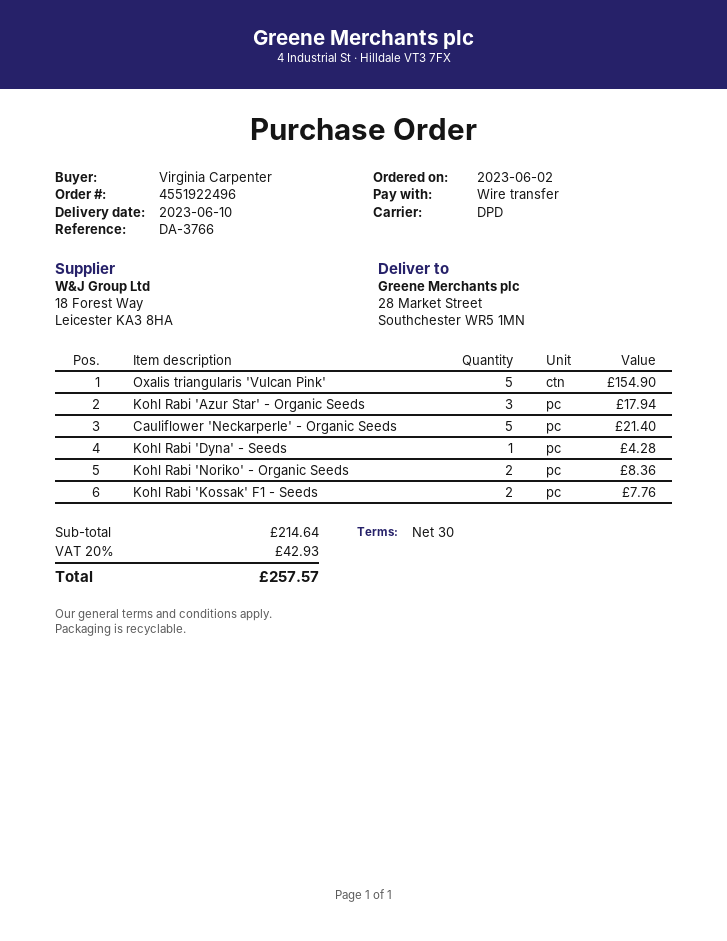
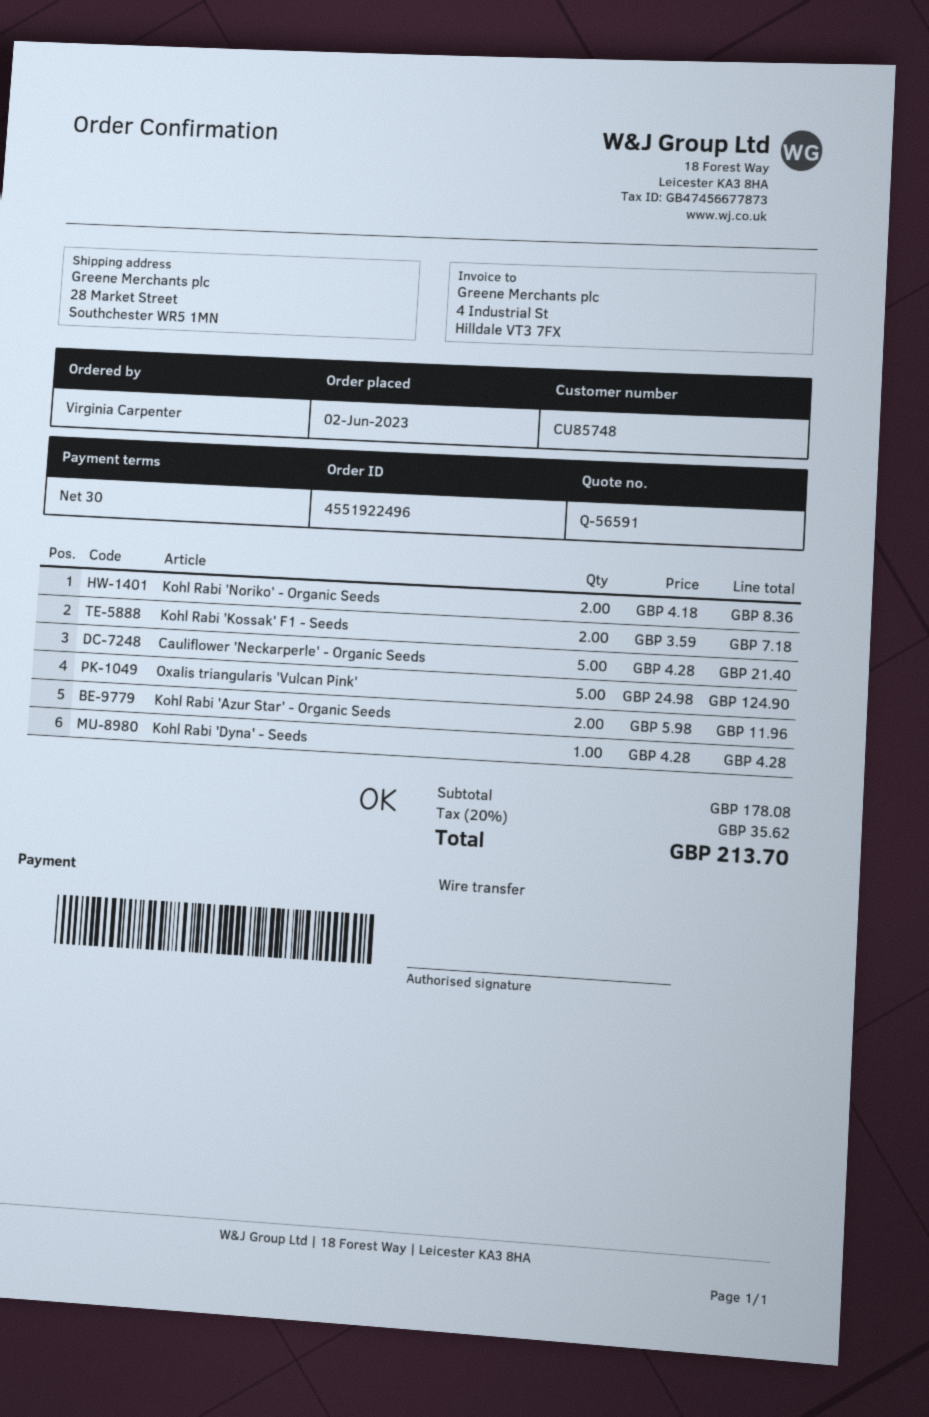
Oxalis triangularis 'Vulcan Pink': 5 for 154.90 -> 5 for 124.90
Kohl Rabi 'Azur Star' - Organic Seeds: 3 for 17.94 -> 2 for 11.96
Kohl Rabi 'Kossak' F1 - Seeds: 2 for 7.76 -> 2 for 7.18
subtotal: 214.64 -> 178.08
tax: 20% = 42.93 -> 20% = 35.62
total: 257.57 -> 213.70

